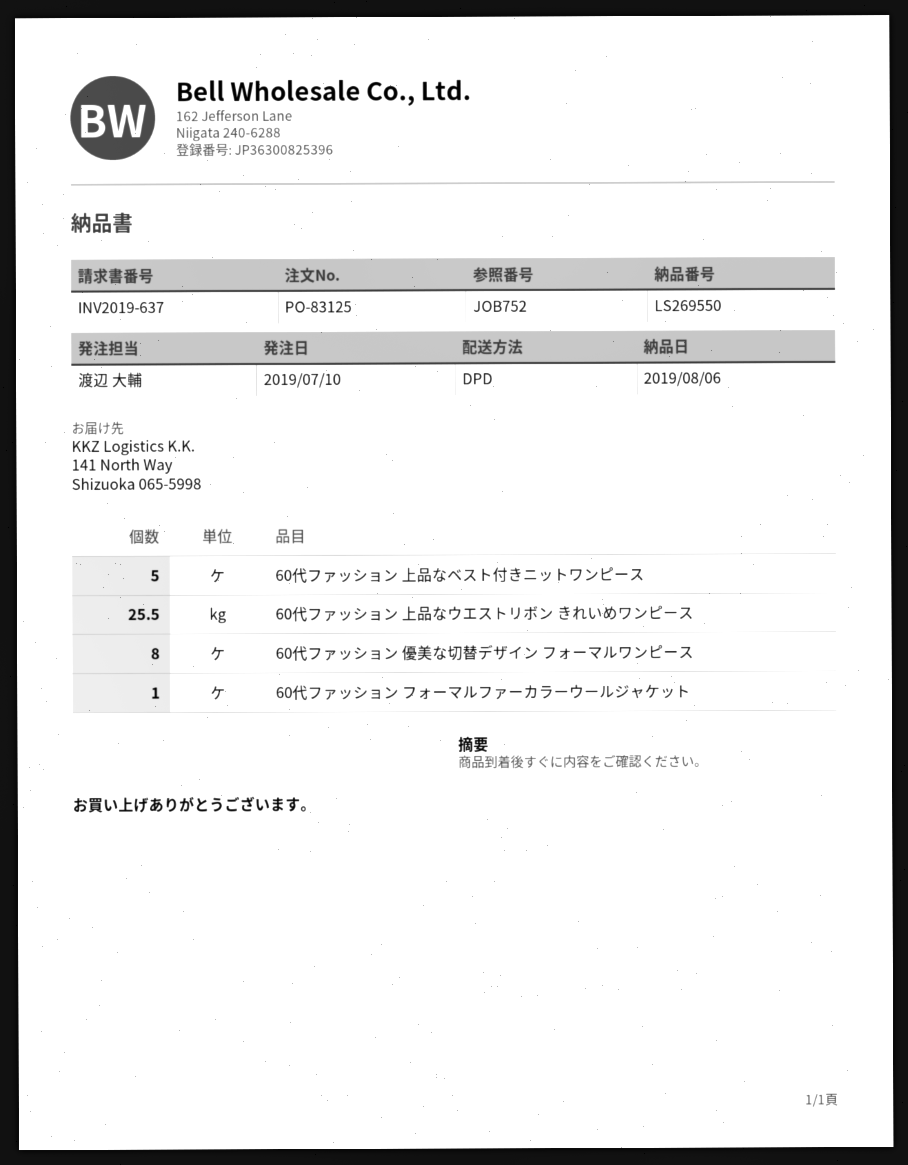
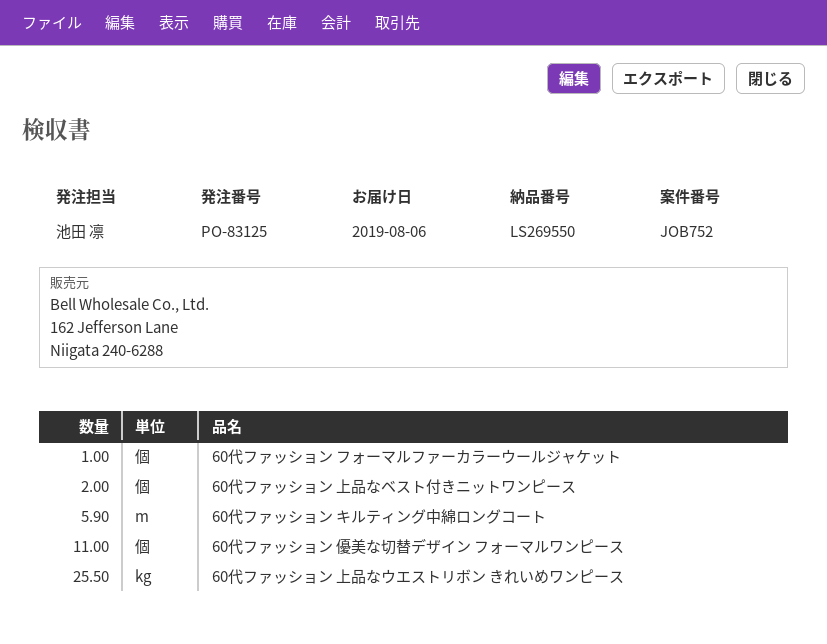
ordered by: 渡辺 大輔 -> 池田 凛
60代ファッション 上品なベスト付きニットワンピース: 5 -> 2
60代ファッション 優美な切替デザイン フォーマルワンピース: 8 -> 11
60代ファッション キルティング中綿ロングコート: none -> 5.9

